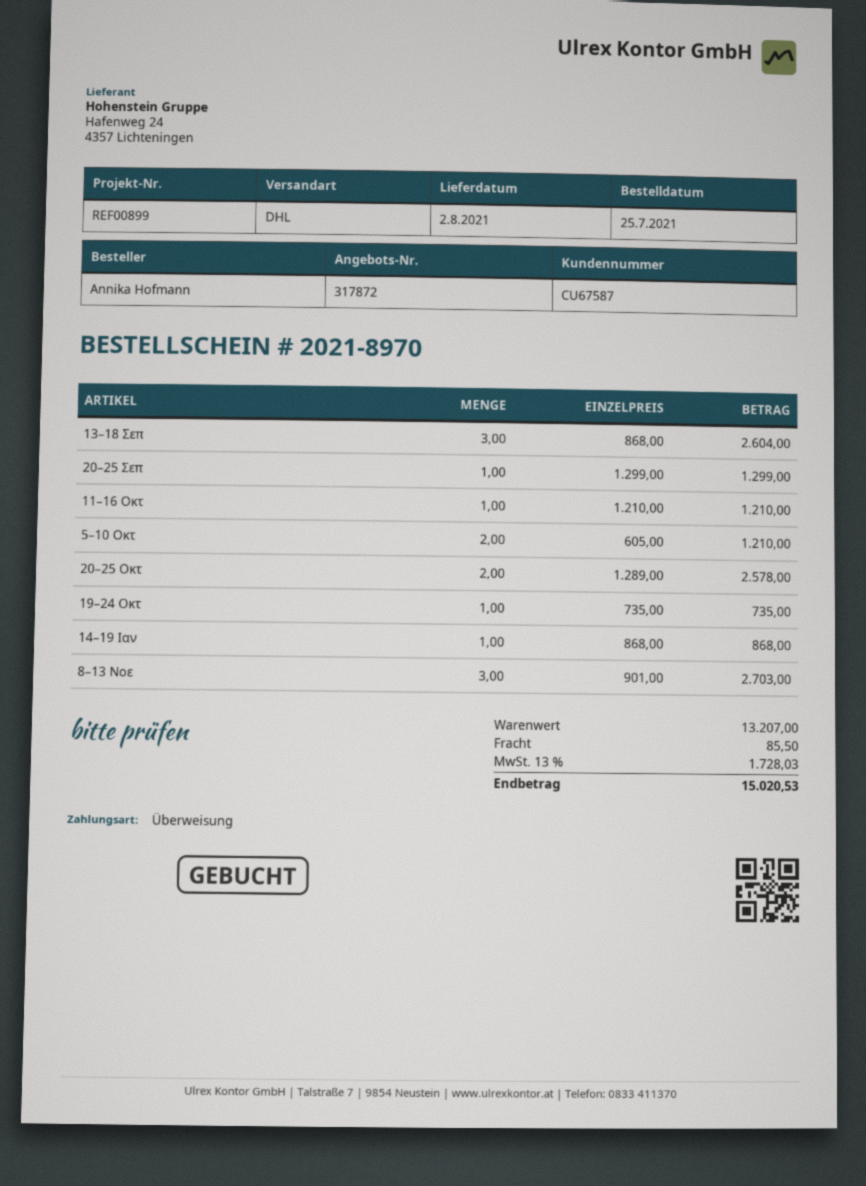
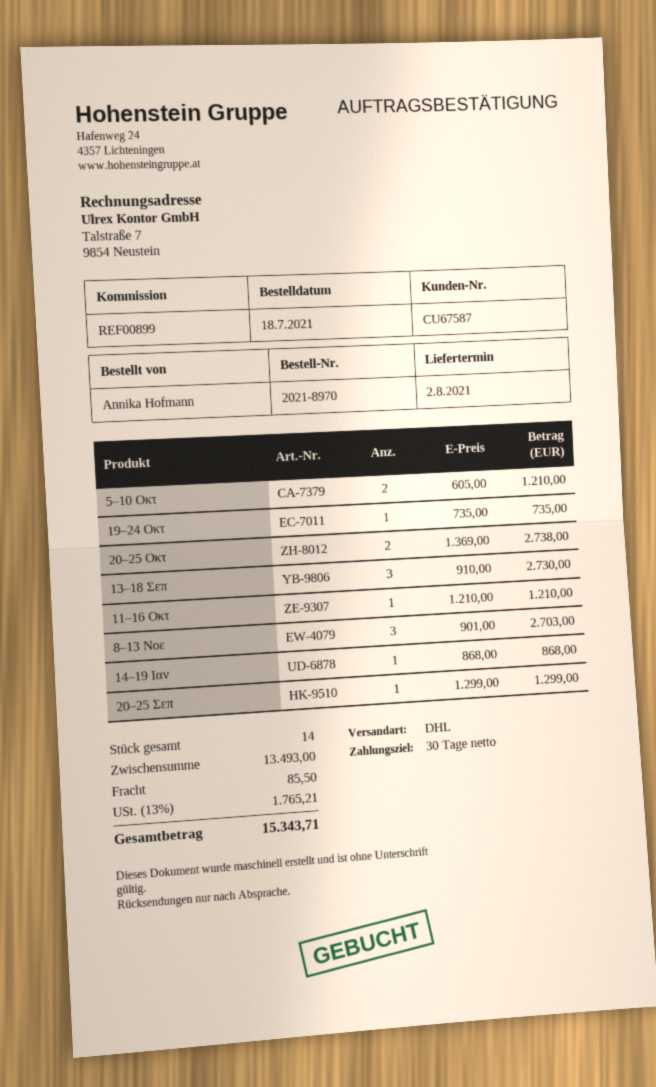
order date: 2021-07-25 -> 2021-07-18
13–18 Σεπ: 3 x 868.00 = 2604.00 -> 3 x 910.00 = 2730.00
20–25 Οκτ: 2 x 1289.00 = 2578.00 -> 2 x 1369.00 = 2738.00
subtotal: 13207.00 -> 13493.00
tax: 13% = 1728.03 -> 13% = 1765.21
total: 15020.53 -> 15343.71

